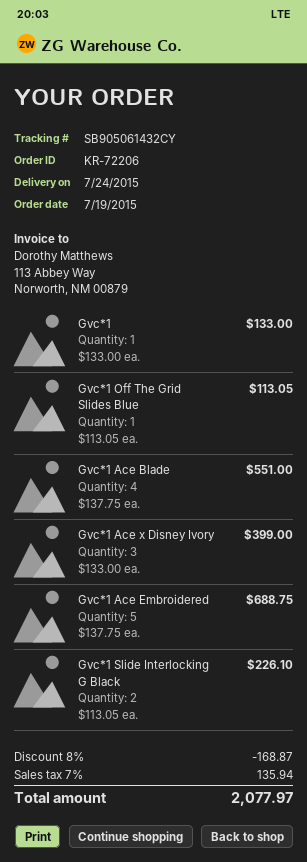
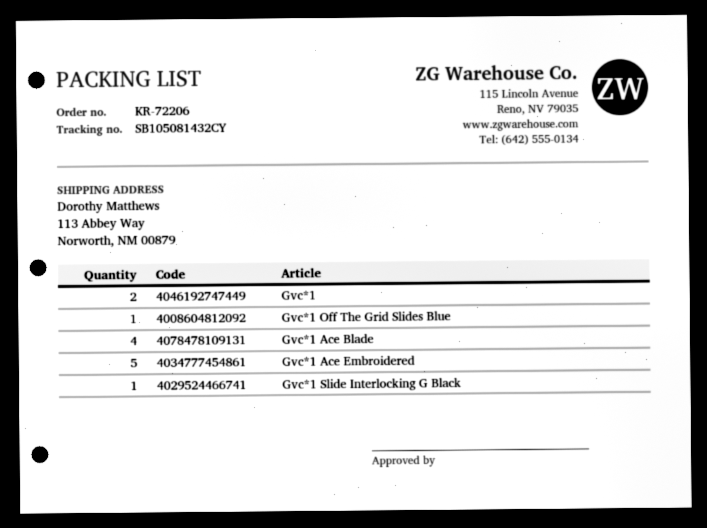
tracking number: SB905061432CY -> SB105081432CY
Gvc*1: 1 -> 2
Gvc*1 Ace x Disney Ivory: 3 -> none
Gvc*1 Slide Interlocking G Black: 2 -> 1

